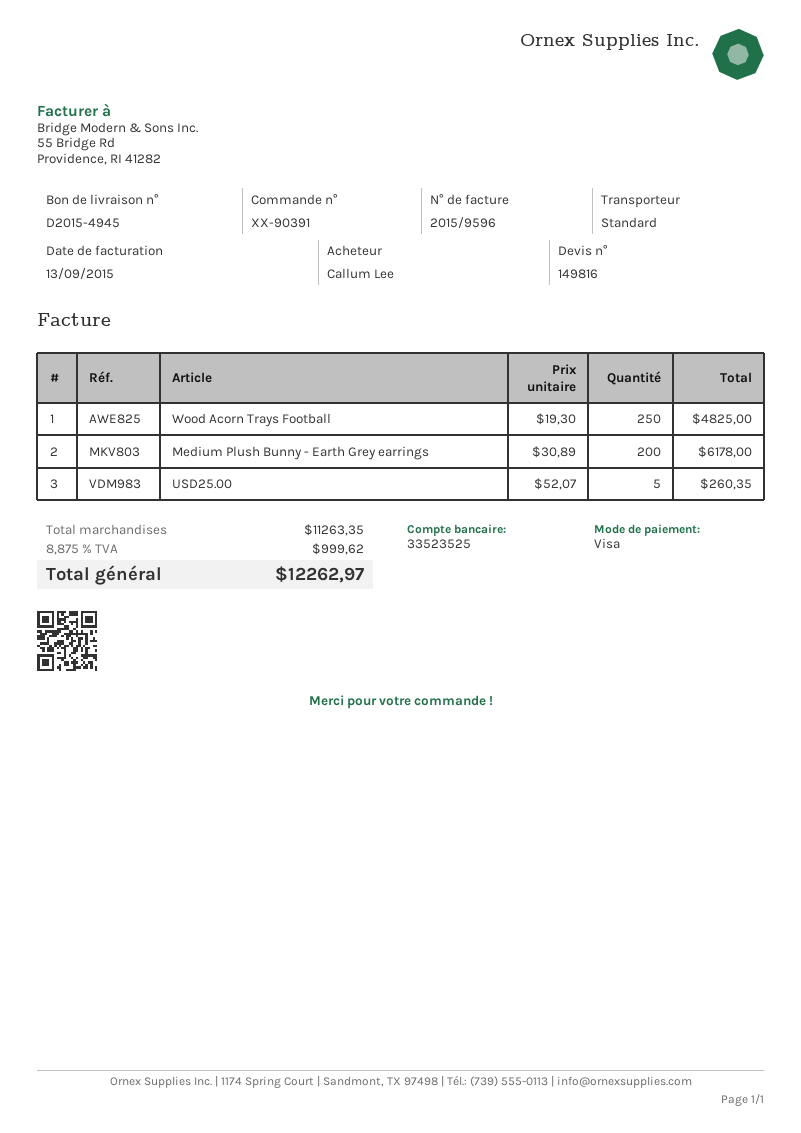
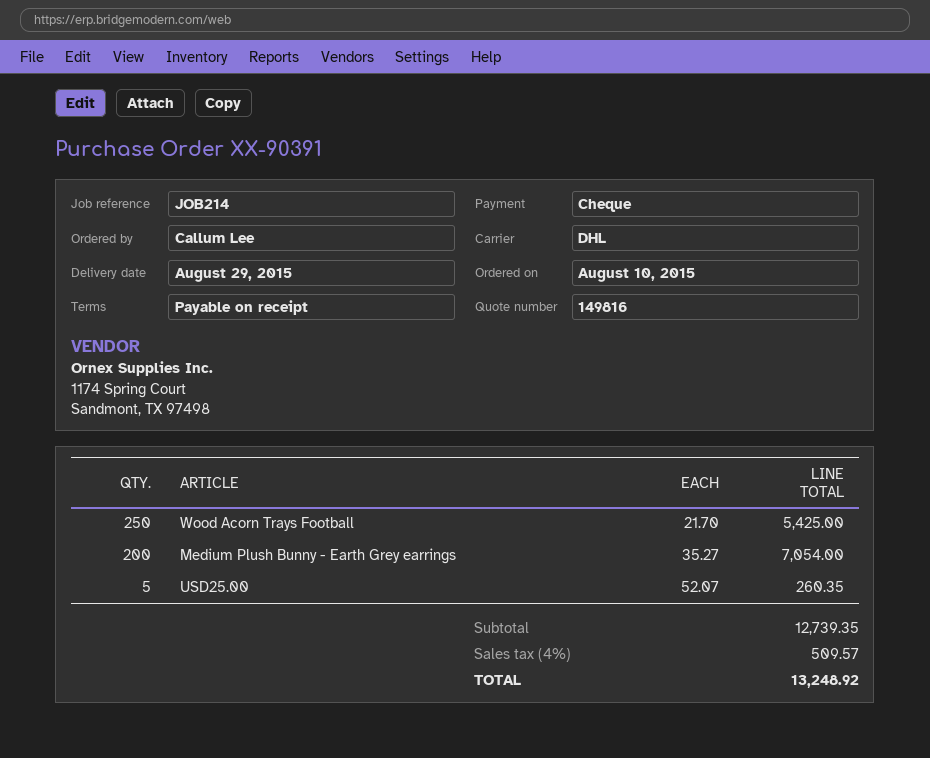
payment method: Visa -> cheque
shipping method: standard -> DHL
Wood Acorn Trays Football: 250 x 19.30 = 4825.00 -> 250 x 21.70 = 5425.00
Medium Plush Bunny - Earth Grey earrings: 200 x 30.89 = 6178.00 -> 200 x 35.27 = 7054.00
subtotal: 11263.35 -> 12739.35
tax: 8.875% = 999.62 -> 4% = 509.57
total: 12262.97 -> 13248.92

